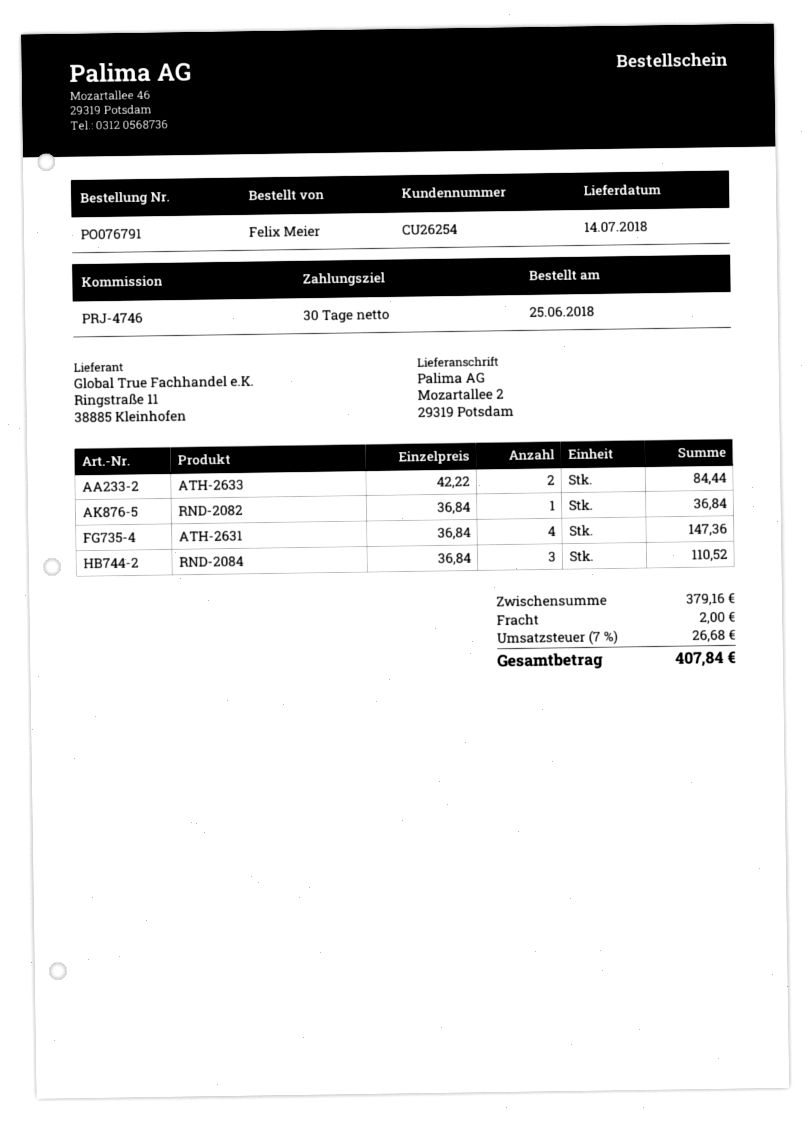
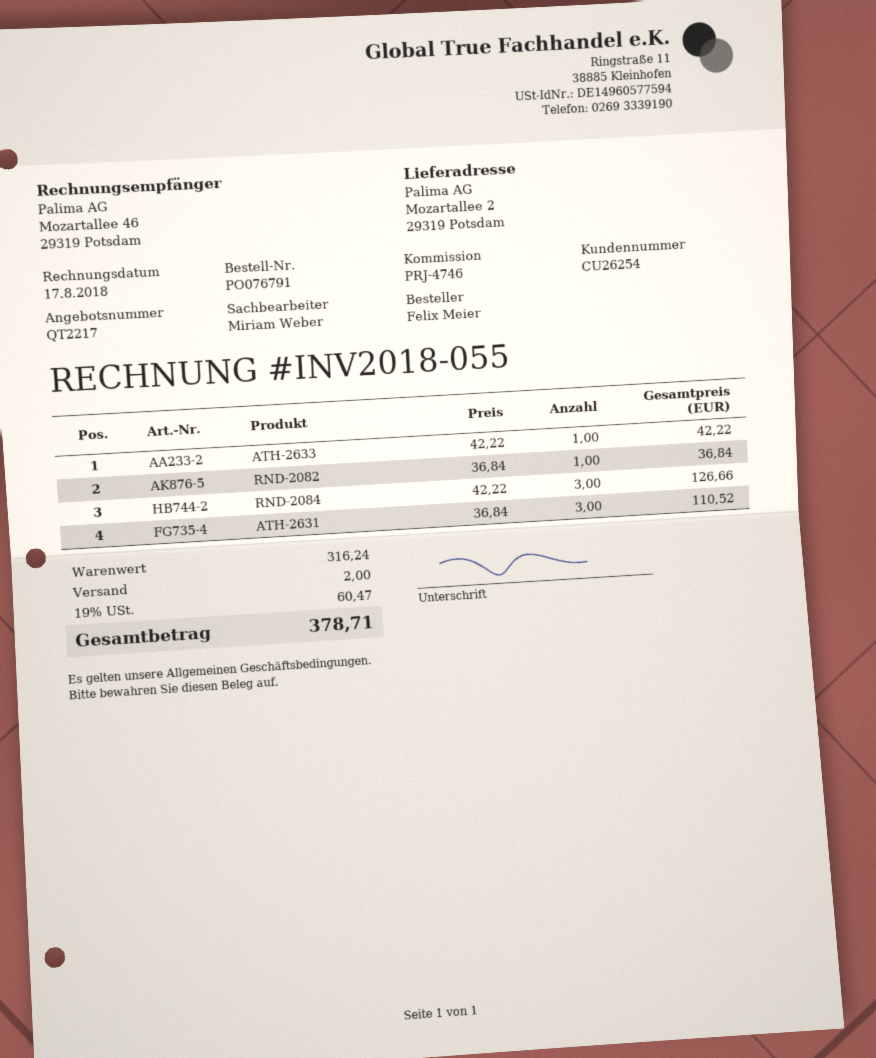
ATH-2633: 2 x 42.22 = 84.44 -> 1 x 42.22 = 42.22
ATH-2631: 4 x 36.84 = 147.36 -> 3 x 36.84 = 110.52
RND-2084: 3 x 36.84 = 110.52 -> 3 x 42.22 = 126.66
subtotal: 379.16 -> 316.24
tax: 7% = 26.68 -> 19% = 60.47
total: 407.84 -> 378.71

